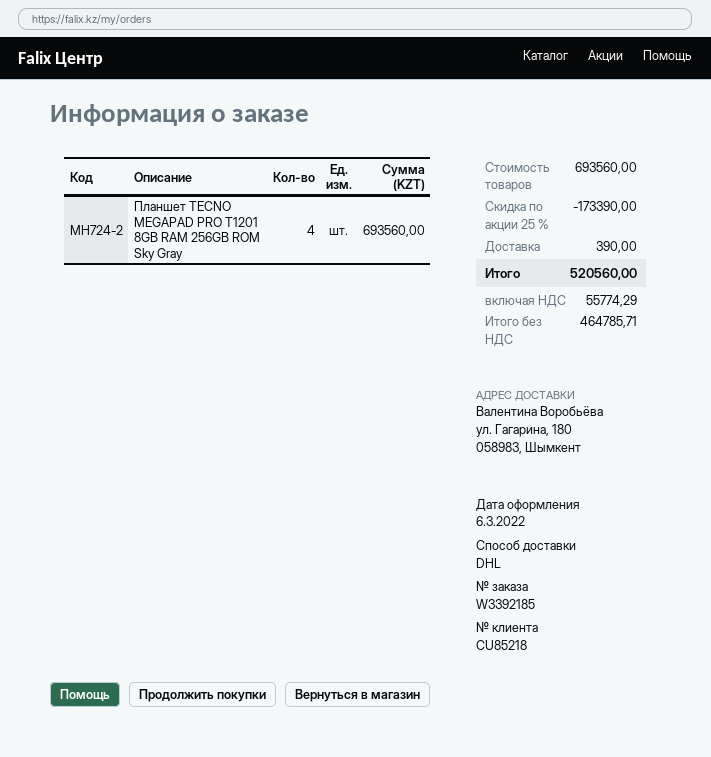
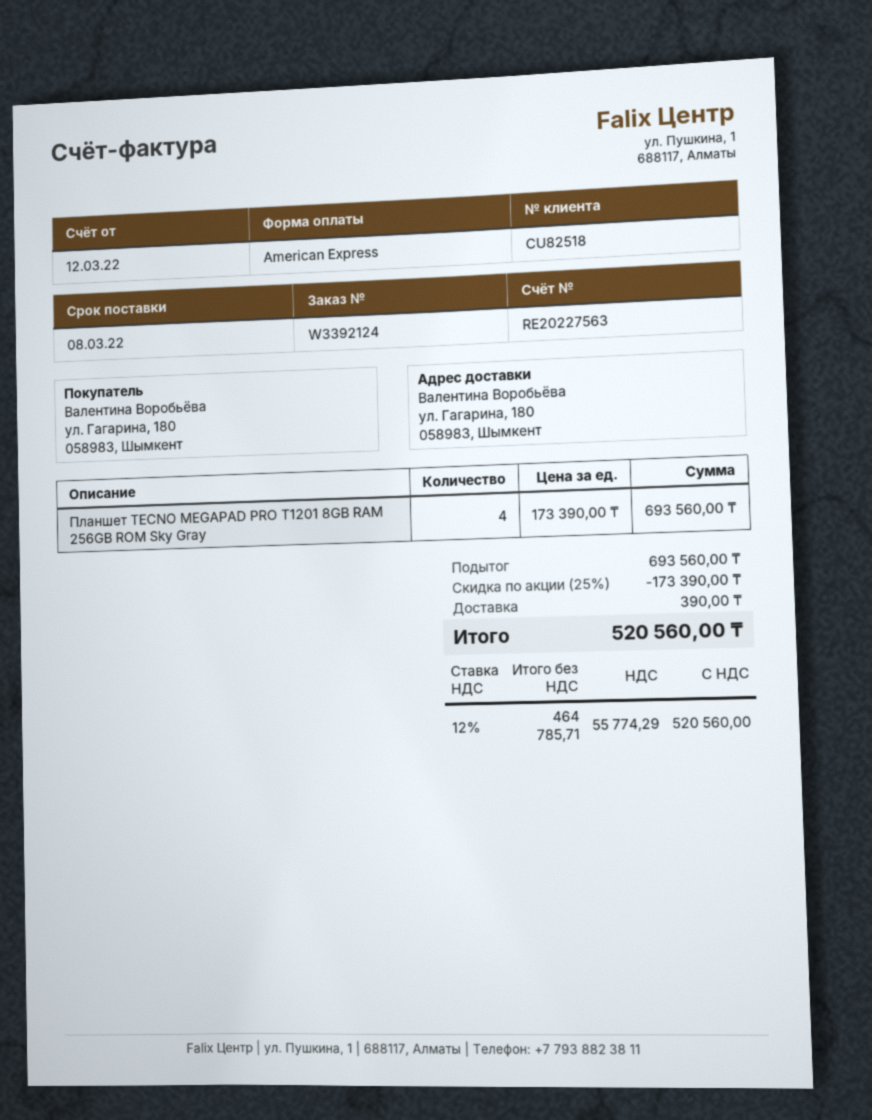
order number: W3392185 -> W3392124
customer number: CU85218 -> CU82518

